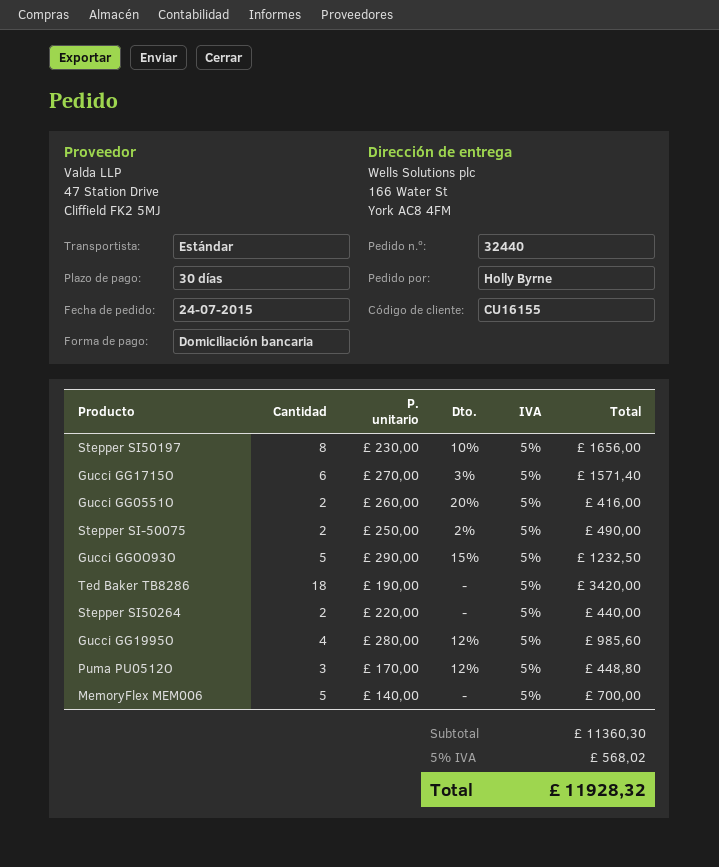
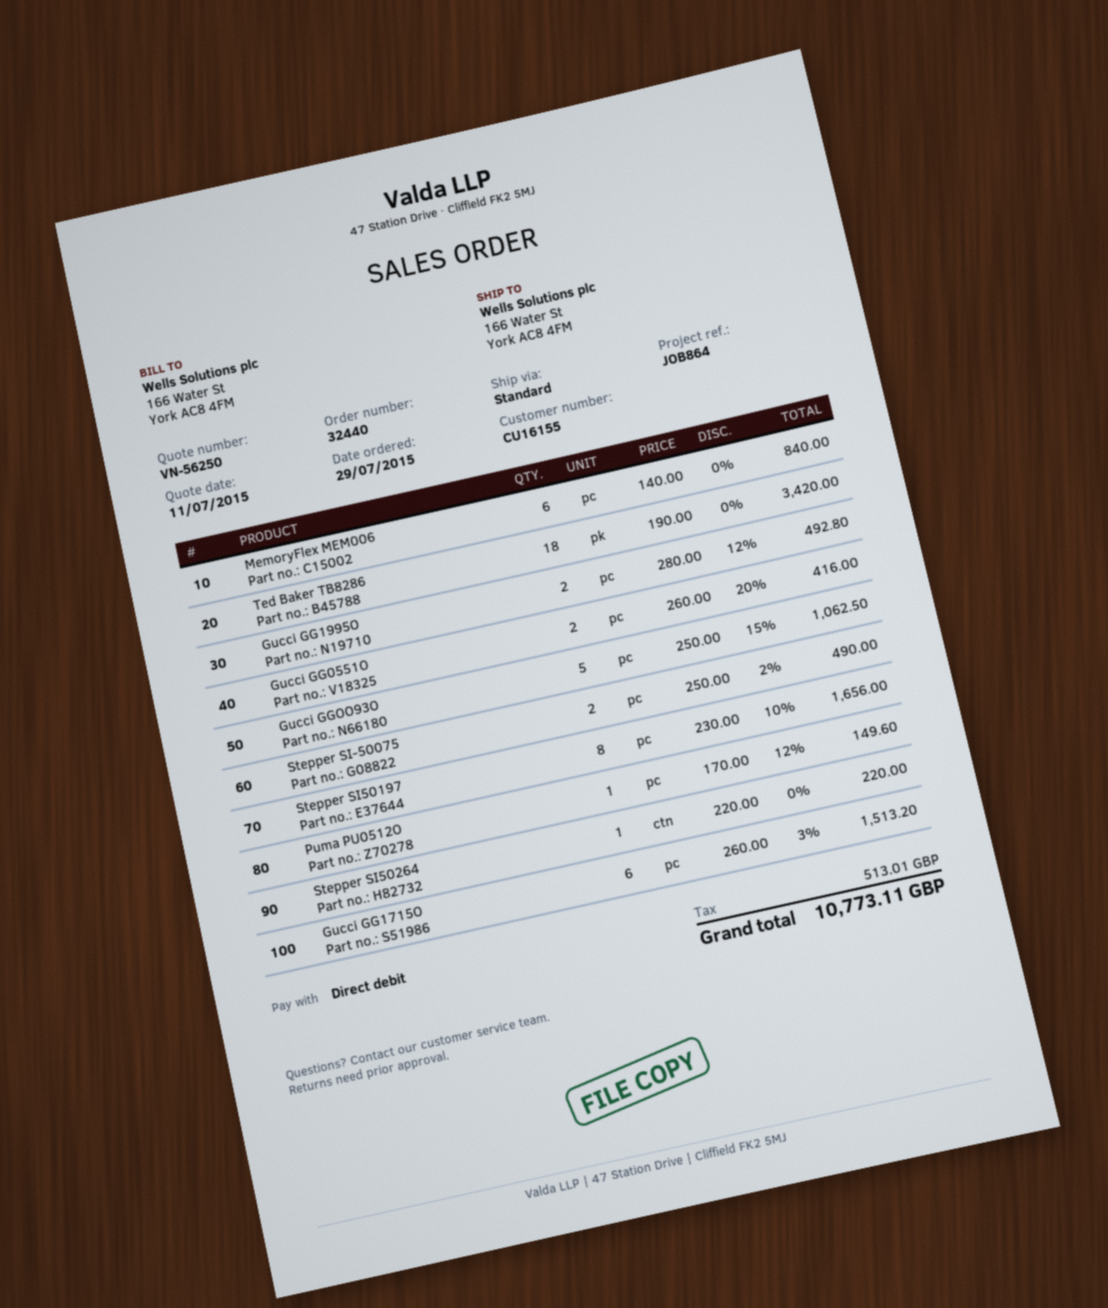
order date: 2015-07-24 -> 2015-07-29
Gucci GG1715O: 6 x 270.00 - 3% = 1571.40 -> 6 x 260.00 - 3% = 1513.20
Gucci GGOO93O: 5 x 290.00 - 15% = 1232.50 -> 5 x 250.00 - 15% = 1062.50
Stepper SI50264: 2 x 220.00 = 440.00 -> 1 x 220.00 = 220.00
Gucci GG1995O: 4 x 280.00 - 12% = 985.60 -> 2 x 280.00 - 12% = 492.80
Puma PU0512O: 3 x 170.00 - 12% = 448.80 -> 1 x 170.00 - 12% = 149.60
MemoryFlex MEM006: 5 x 140.00 = 700.00 -> 6 x 140.00 = 840.00
tax: 568.02 -> 513.01
total: 11928.32 -> 10773.11

